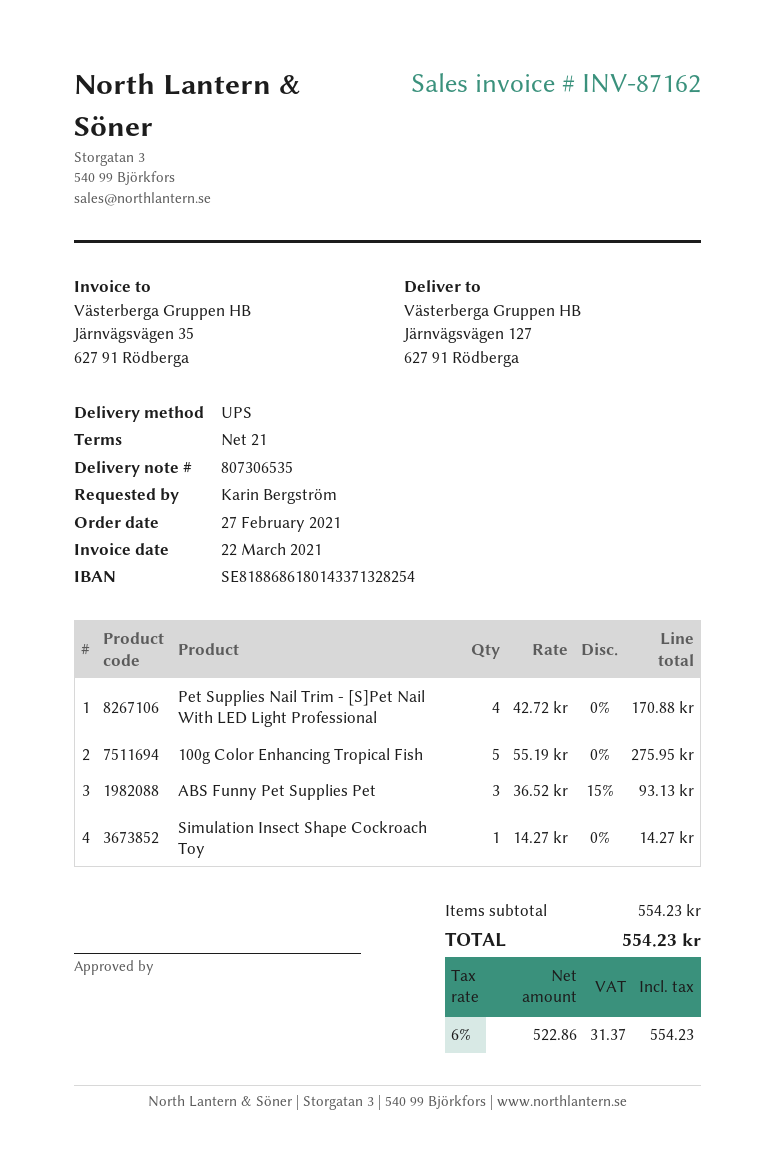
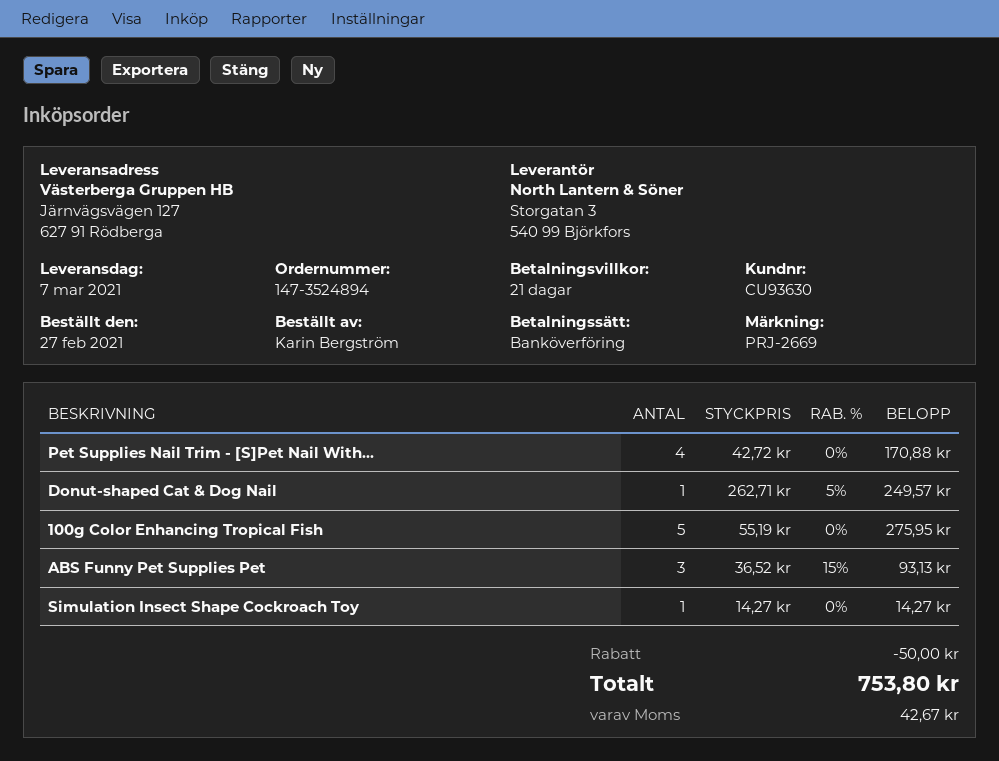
Donut-shaped Cat & Dog Nail: none -> 1 x 262.71 - 5% = 249.57
discount: none -> 50.00
tax: 31.37 -> 42.67
total: 554.23 -> 753.80

